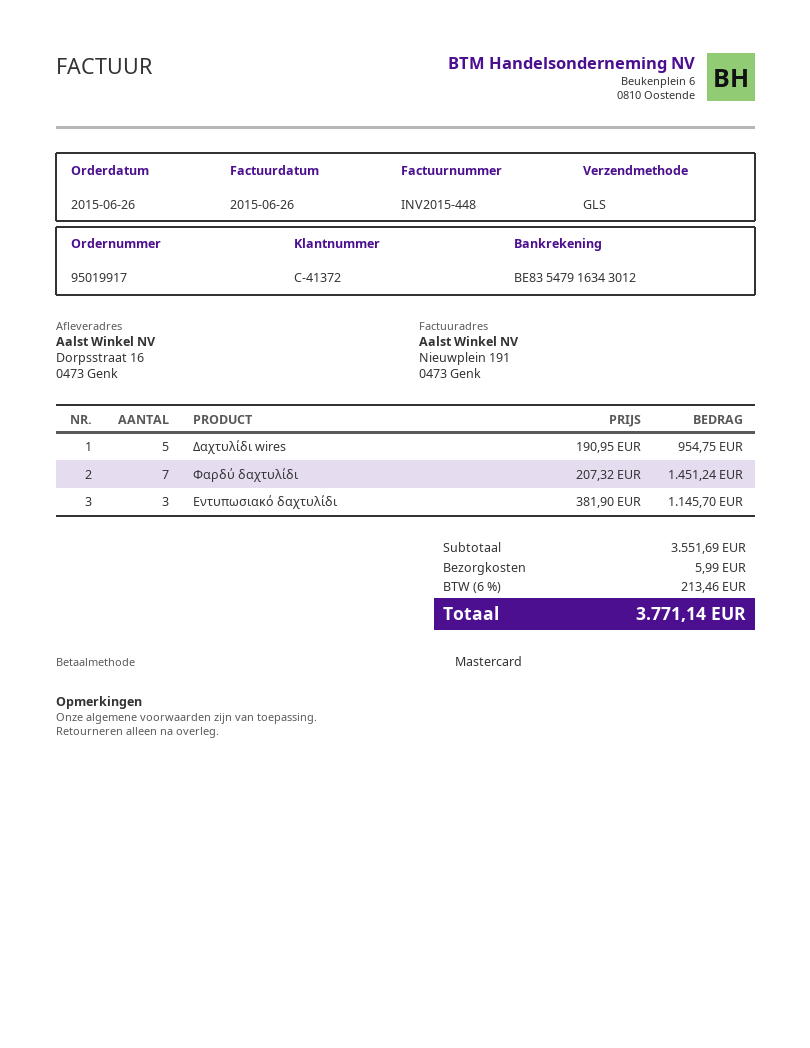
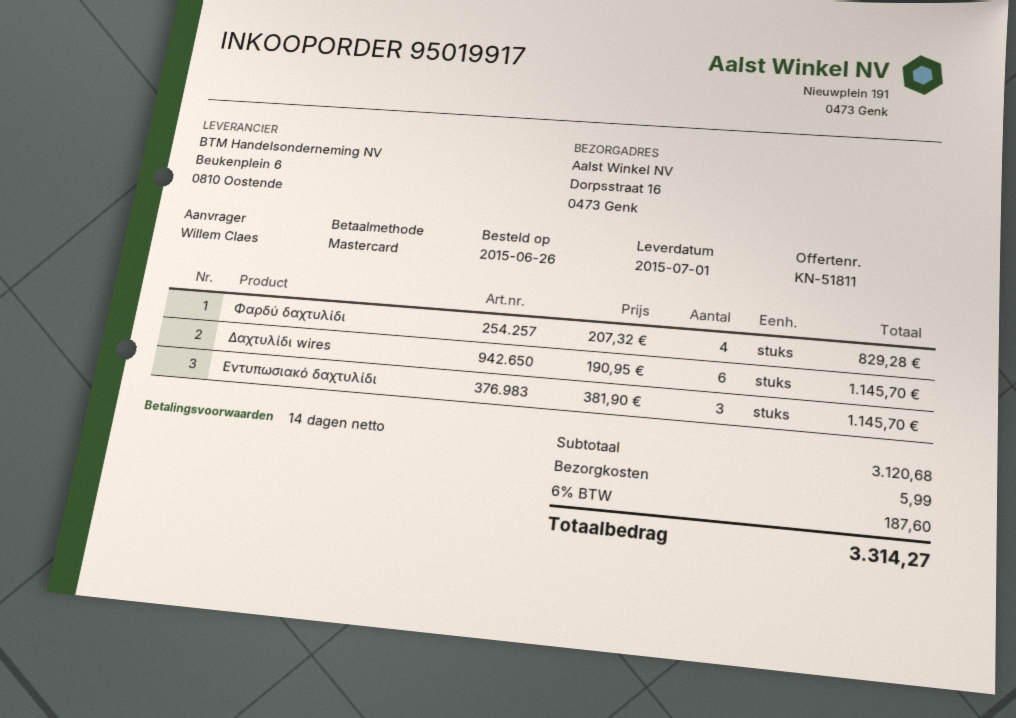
Δαχτυλίδι wires: 5 x 190.95 = 954.75 -> 6 x 190.95 = 1145.70
Φαρδύ δαχτυλίδι: 7 x 207.32 = 1451.24 -> 4 x 207.32 = 829.28
subtotal: 3551.69 -> 3120.68
tax: 6% = 213.46 -> 6% = 187.60
total: 3771.14 -> 3314.27

